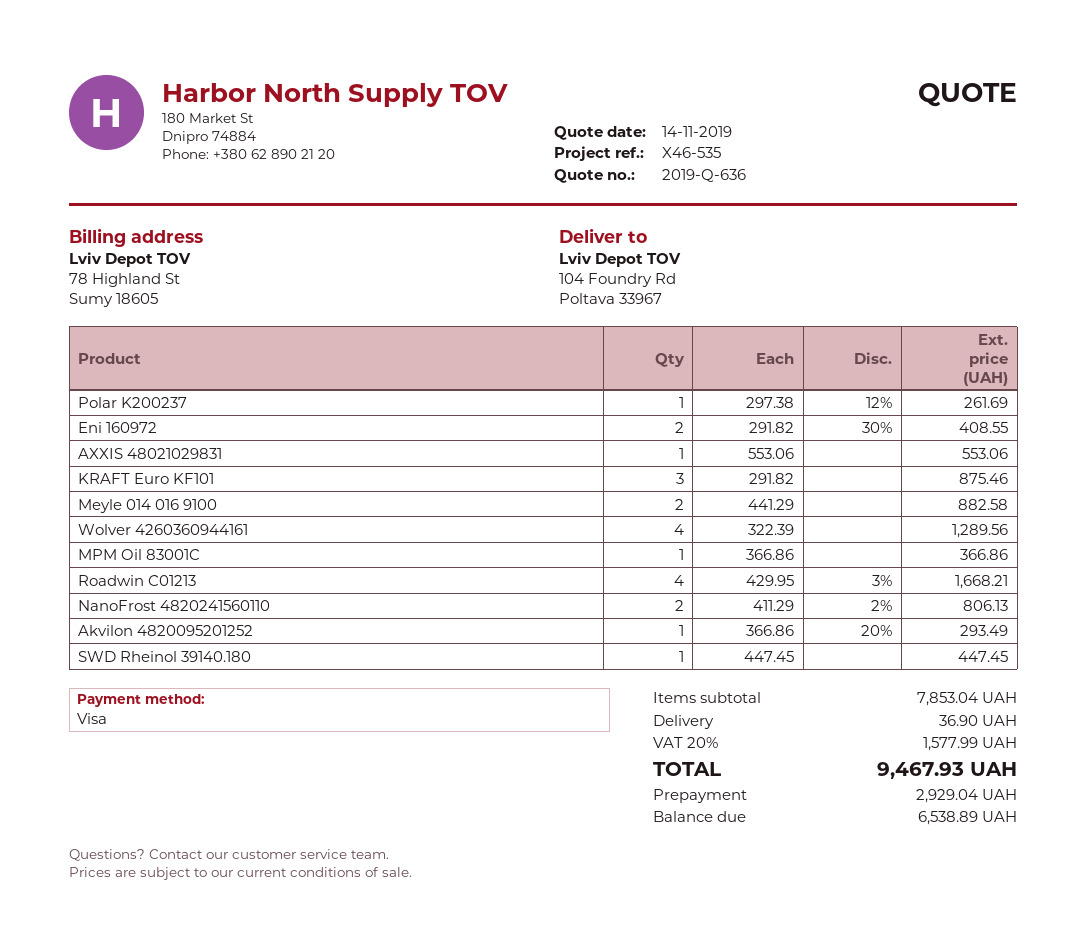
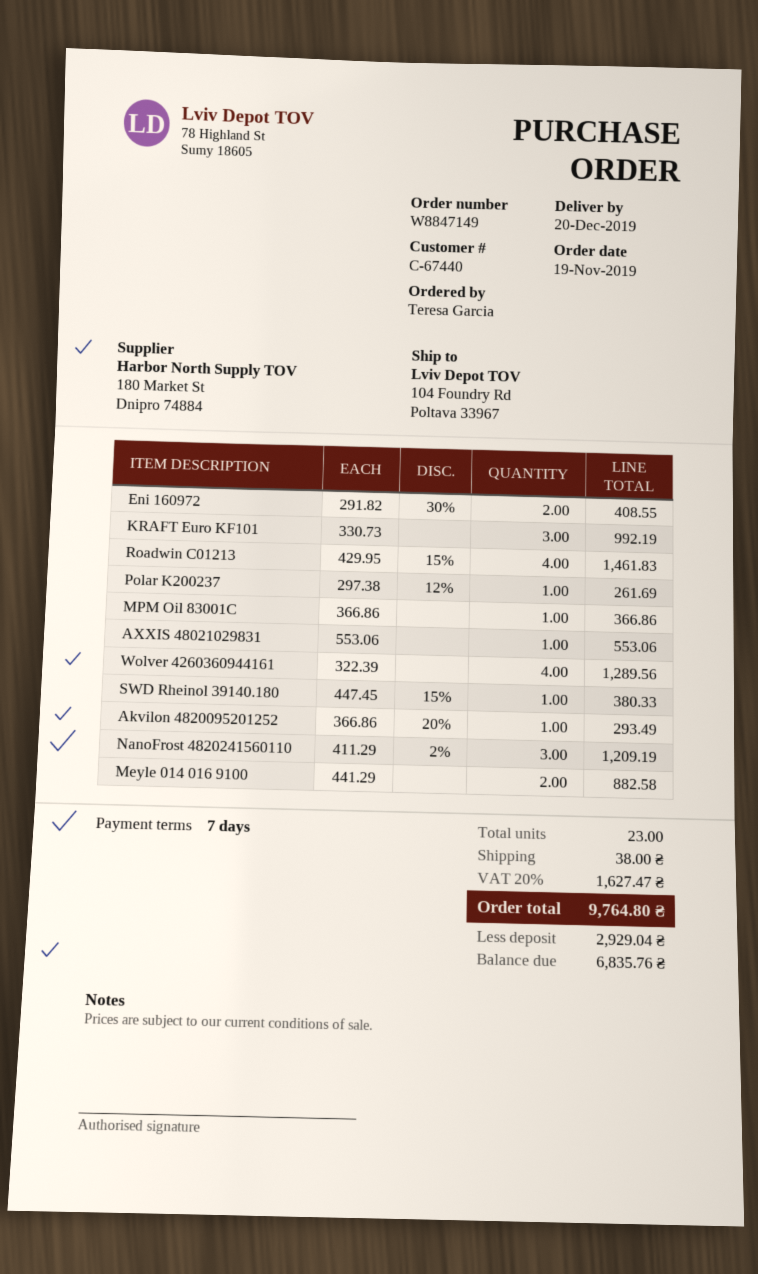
KRAFT Euro KF101: 3 x 291.82 = 875.46 -> 3 x 330.73 = 992.19
Roadwin C01213: 4 x 429.95 - 3% = 1668.21 -> 4 x 429.95 - 15% = 1461.83
NanoFrost 4820241560110: 2 x 411.29 - 2% = 806.13 -> 3 x 411.29 - 2% = 1209.19
SWD Rheinol 39140.180: 1 x 447.45 = 447.45 -> 1 x 447.45 - 15% = 380.33
shipping: 36.90 -> 38.00
tax: 20% = 1577.99 -> 20% = 1627.47
total: 9467.93 -> 9764.80
balance: 6538.89 -> 6835.76

